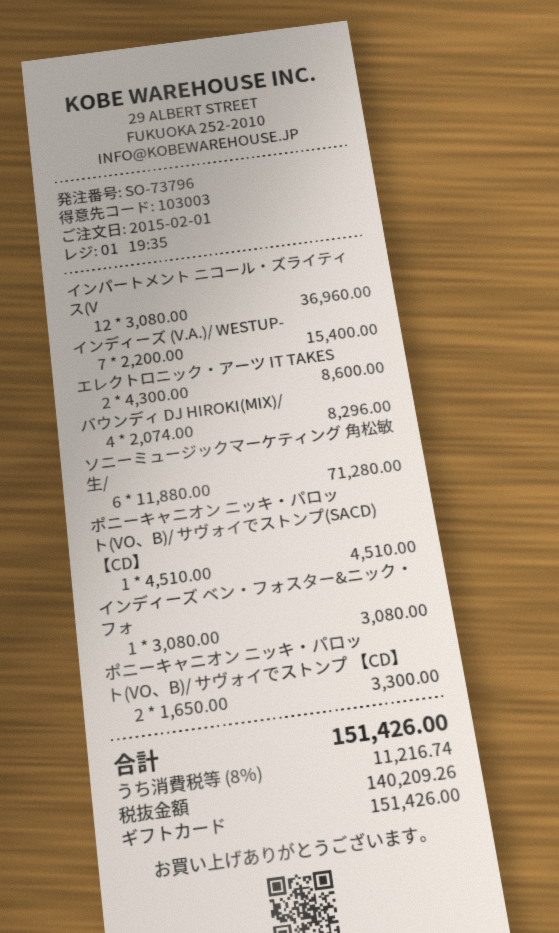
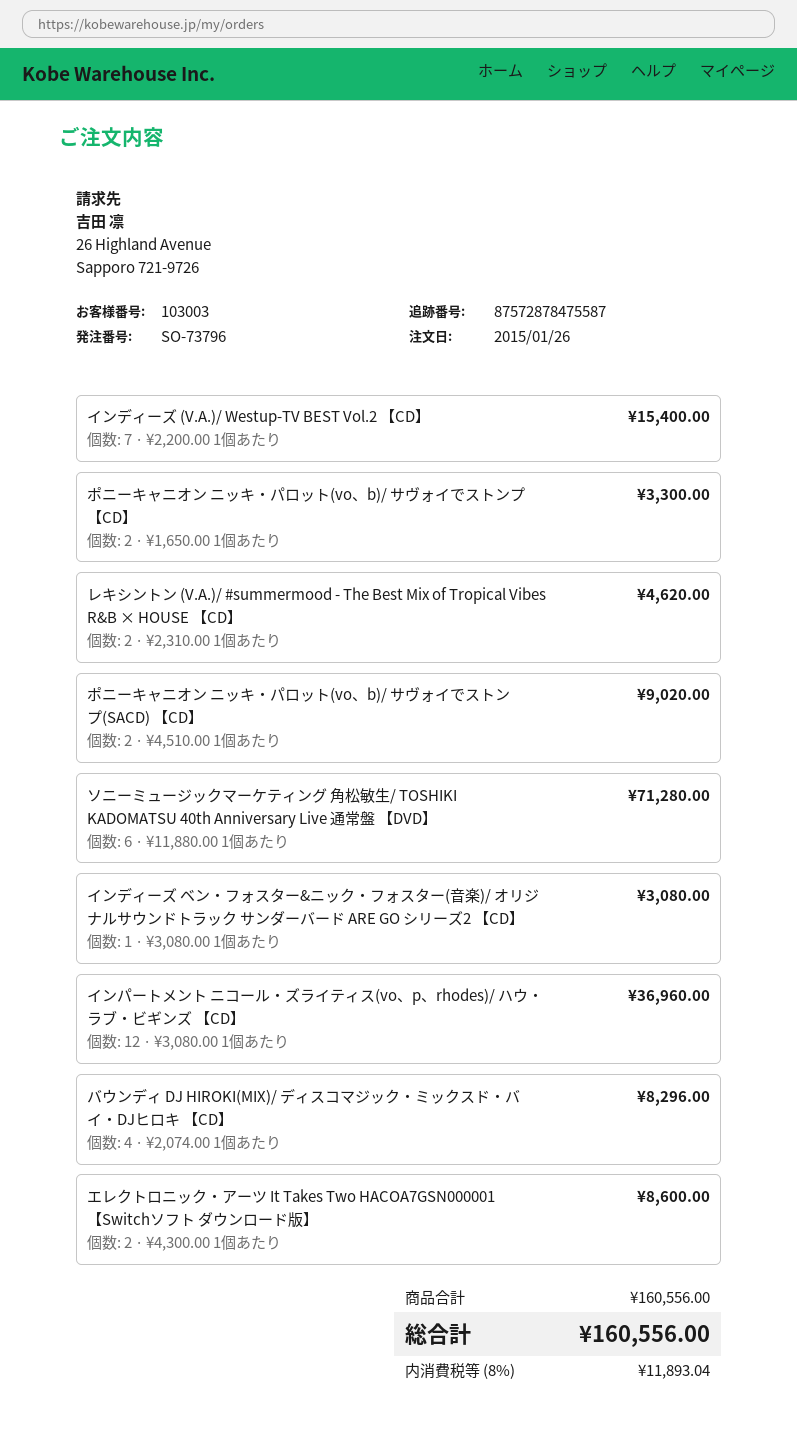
order date: 2015-02-01 -> 2015-01-26
ポニーキャニオン ニッキ・パロット(VO、B)/ サヴォイでストンプ(SACD) 【CD】: 1 x 4510.00 = 4510.00 -> 2 x 4510.00 = 9020.00
レキシントン (V.A.)/ #summermood - The Best Mix of Tropical Vibes R&B × HOUSE 【CD】: none -> 2 x 2310.00 = 4620.00
tax: 8% = 11216.74 -> 8% = 11893.04
total: 151426.00 -> 160556.00

